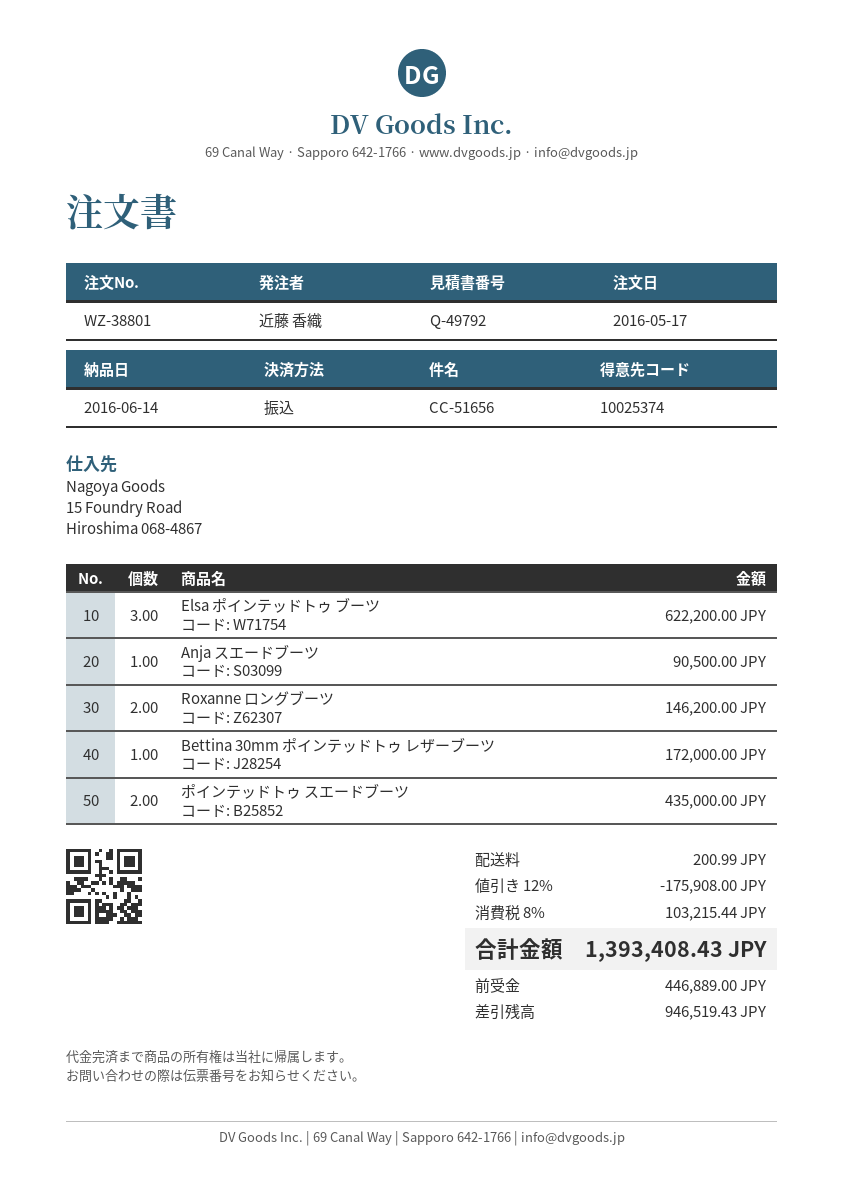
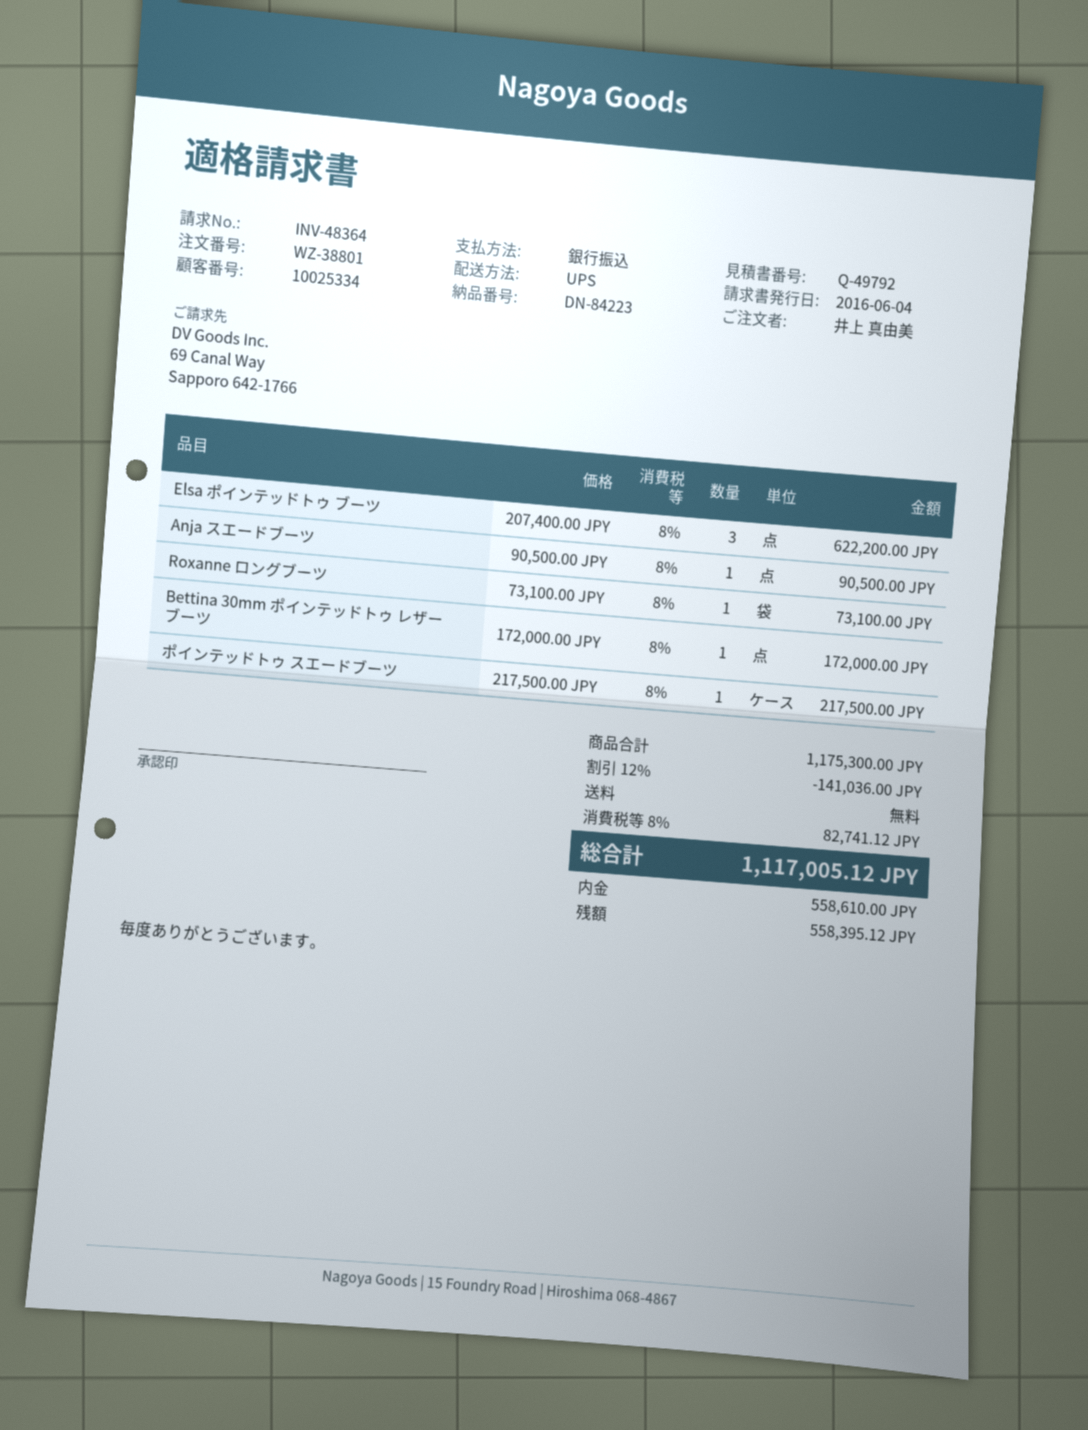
customer number: 10025374 -> 10025334
ordered by: 近藤 香織 -> 井上 真由美
Roxanne ロングブーツ: 2 for 146200.00 -> 1 for 73100.00
ポインテッドトゥ スエードブーツ: 2 for 435000.00 -> 1 for 217500.00
discount: 12% = 175908.00 -> 12% = 141036.00
shipping: 200.99 -> 0.00
tax: 8% = 103215.44 -> 8% = 82741.12
total: 1393408.43 -> 1117005.12
deposit: 446889.00 -> 558610.00
balance: 946519.43 -> 558395.12

